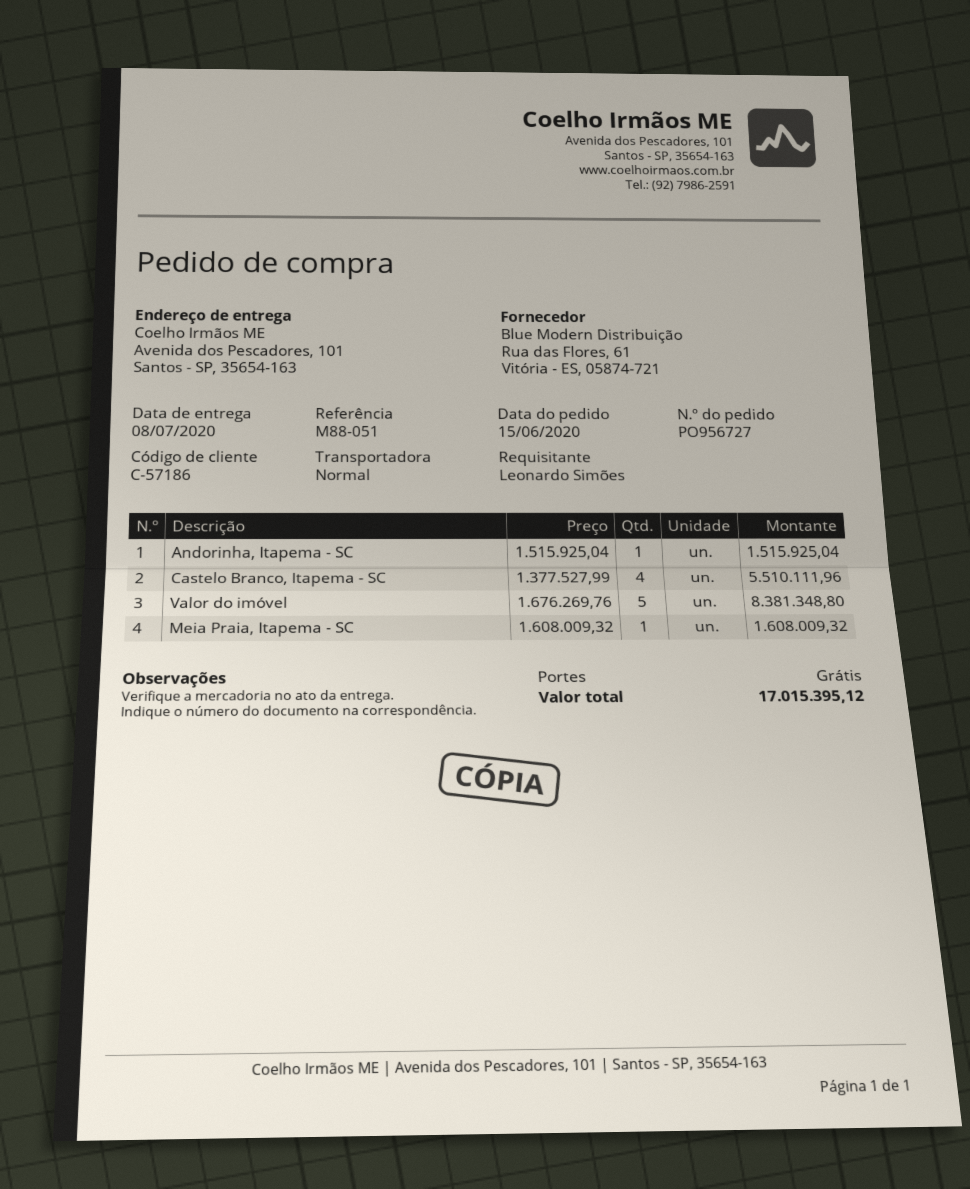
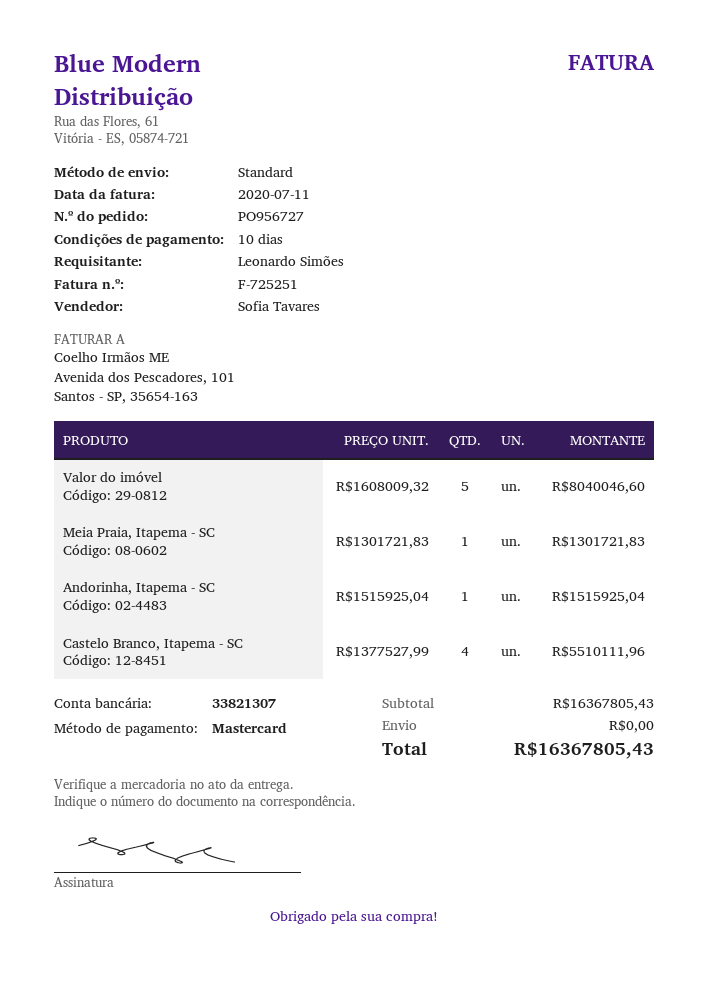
Valor do imóvel: 5 x 1676269.76 = 8381348.80 -> 5 x 1608009.32 = 8040046.60
Meia Praia, Itapema - SC: 1 x 1608009.32 = 1608009.32 -> 1 x 1301721.83 = 1301721.83
total: 17015395.12 -> 16367805.43

